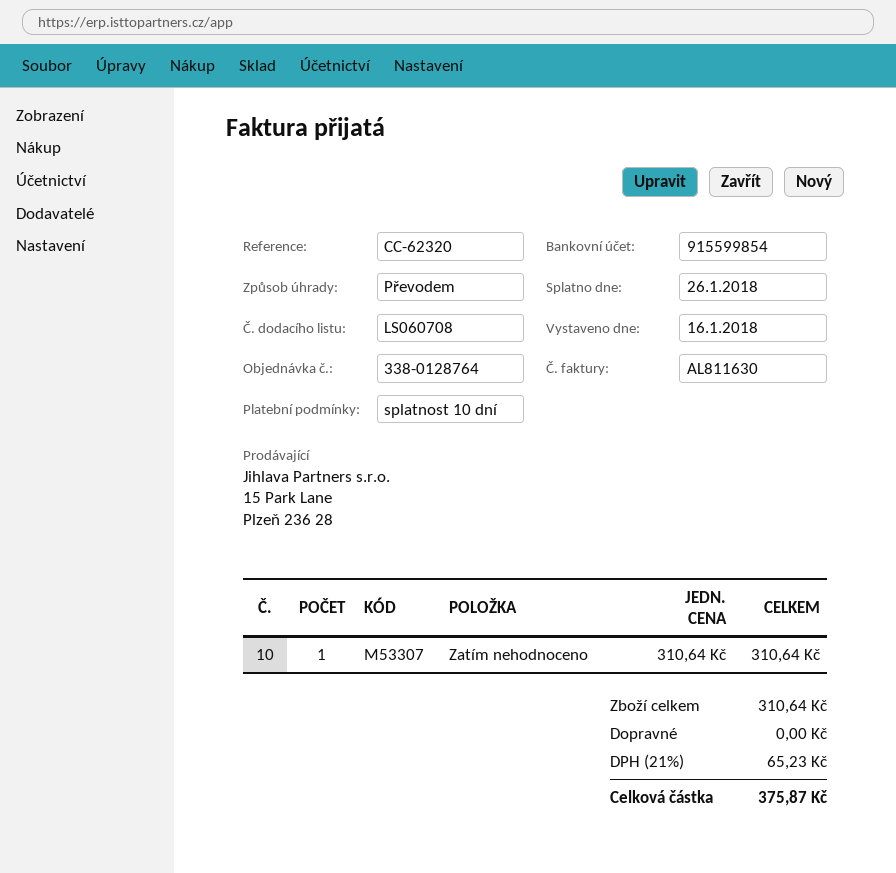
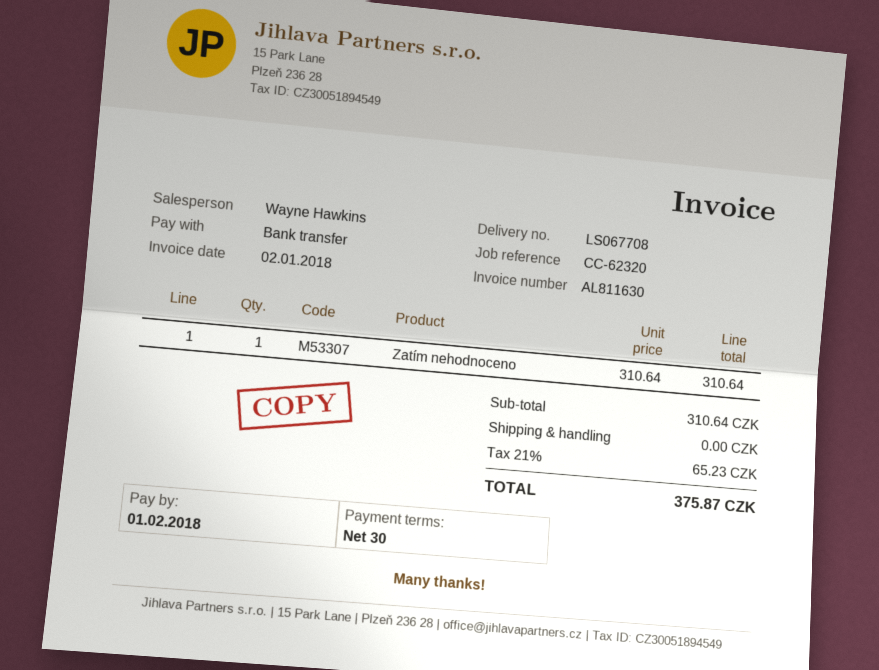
delivery note number: LS060708 -> LS067708
invoice date: 2018-01-16 -> 2018-01-02
payment terms: 10 days -> 30 days
due date: 2018-01-26 -> 2018-02-01

